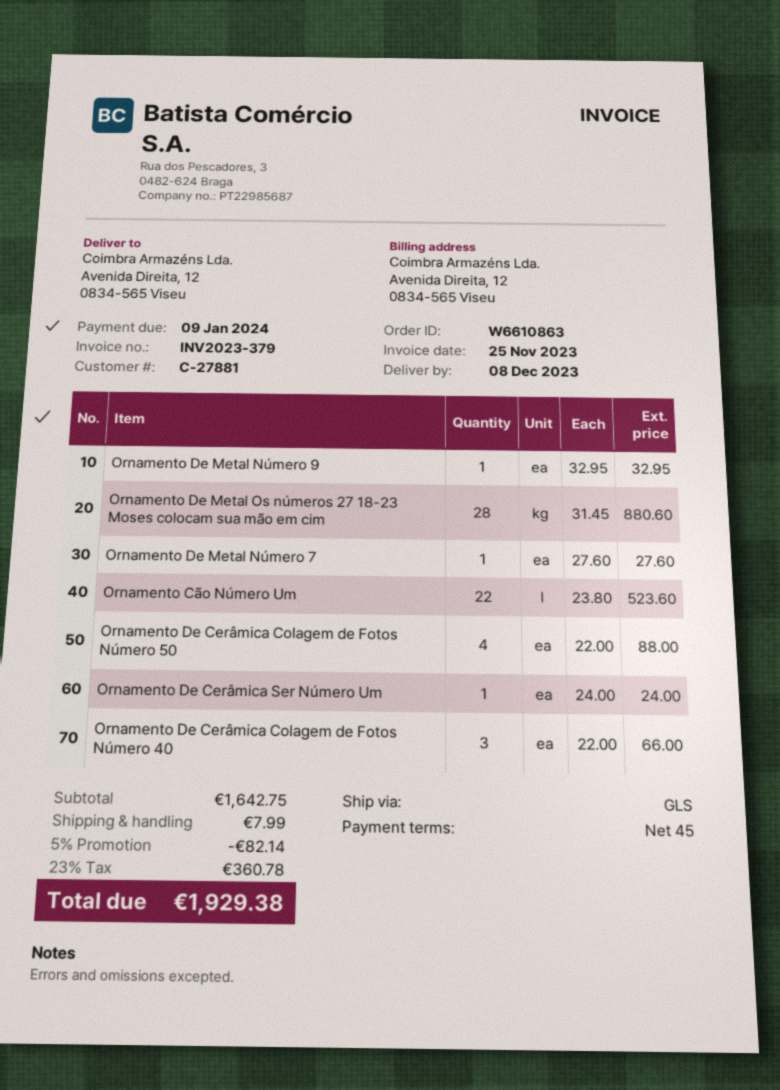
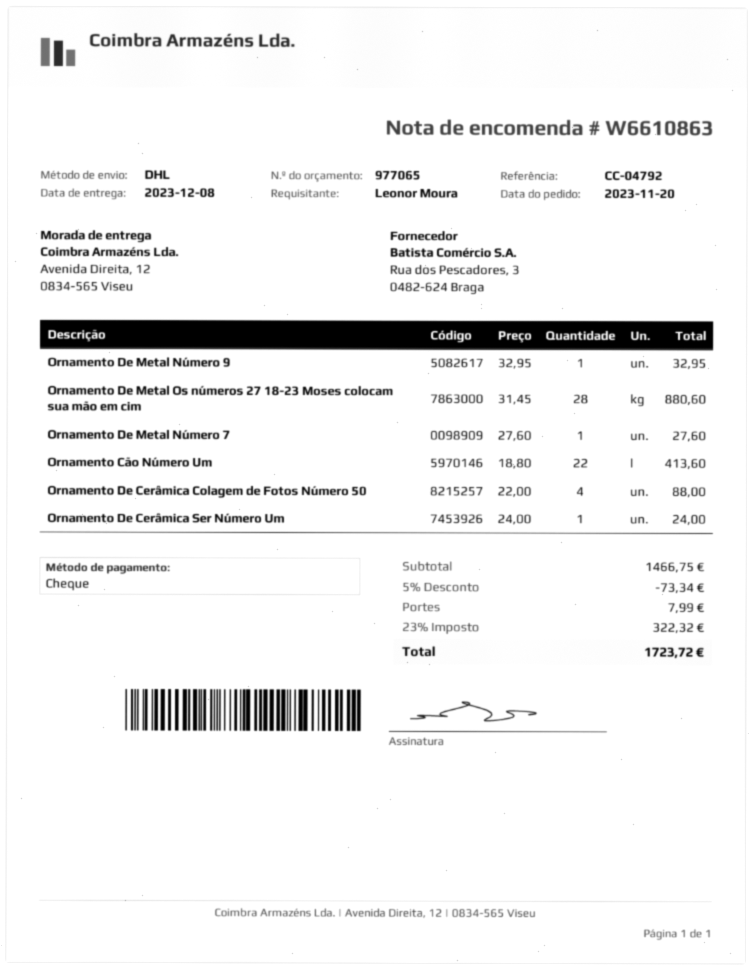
shipping method: GLS -> DHL
Ornamento Cão Número Um: 22 x 23.80 = 523.60 -> 22 x 18.80 = 413.60
Ornamento De Cerâmica Colagem de Fotos Número 40: 3 x 22.00 = 66.00 -> none
subtotal: 1642.75 -> 1466.75
discount: 5% = 82.14 -> 5% = 73.34
tax: 23% = 360.78 -> 23% = 322.32
total: 1929.38 -> 1723.72

